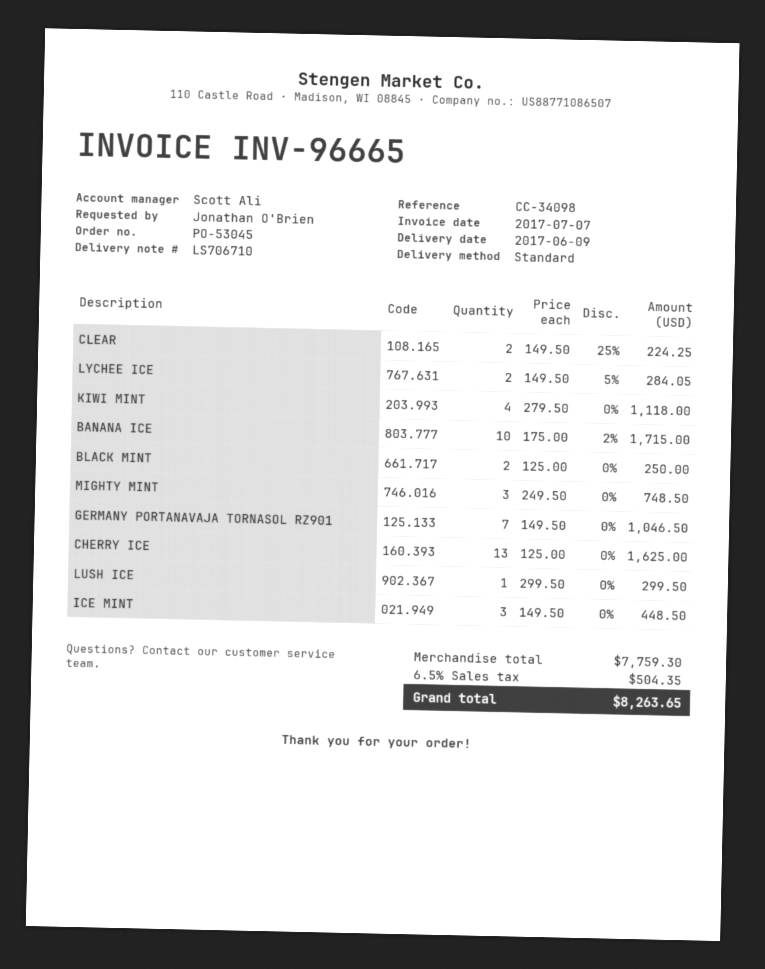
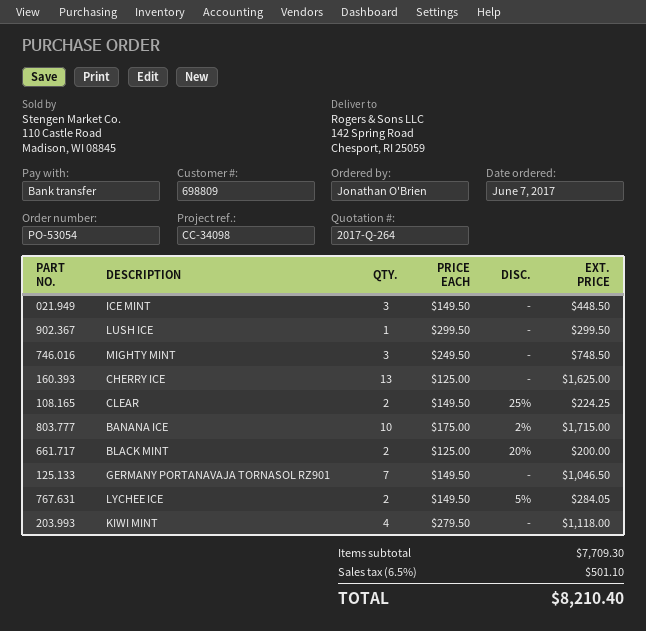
order number: PO-53045 -> PO-53054
BLACK MINT: 2 x 125.00 = 250.00 -> 2 x 125.00 - 20% = 200.00
subtotal: 7759.30 -> 7709.30
tax: 6.5% = 504.35 -> 6.5% = 501.10
total: 8263.65 -> 8210.40

